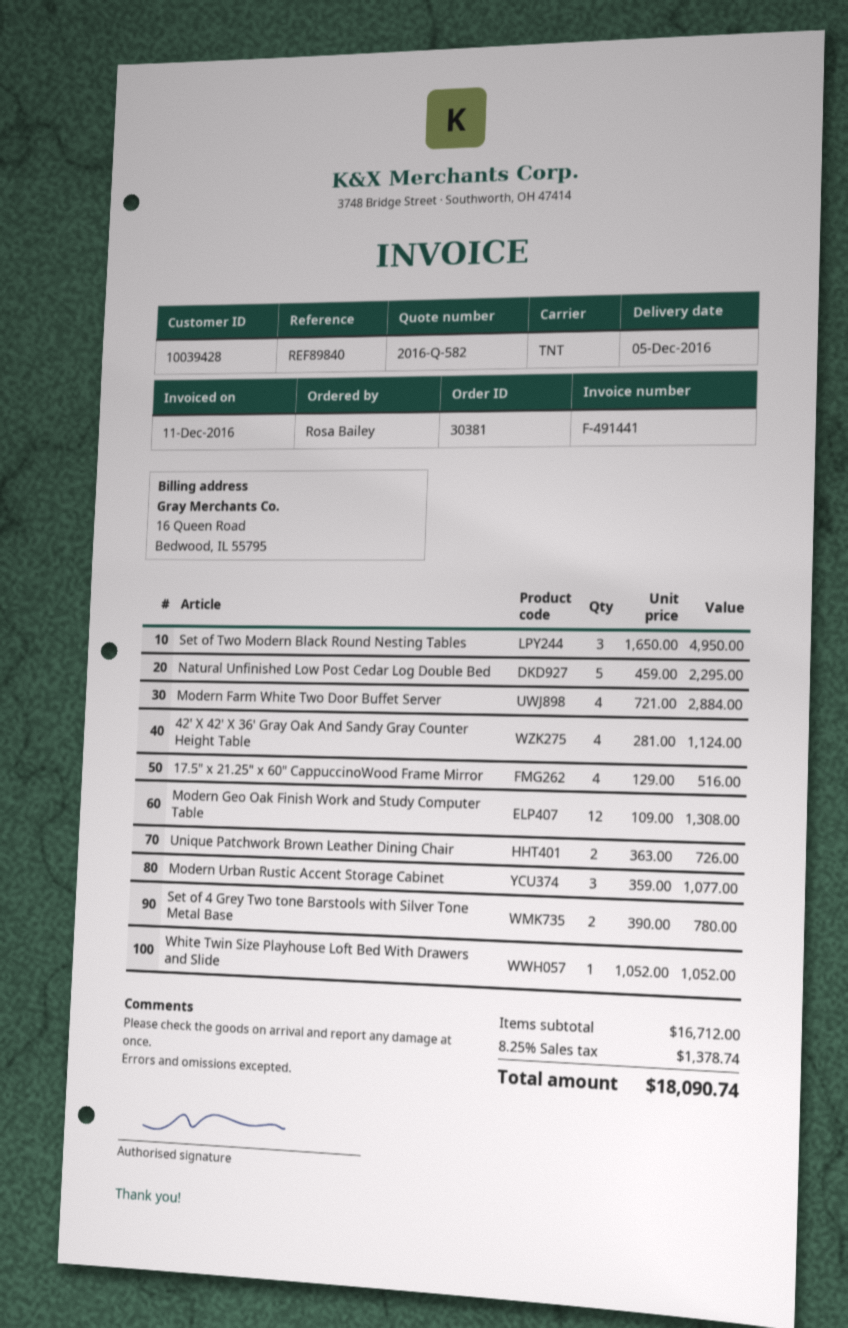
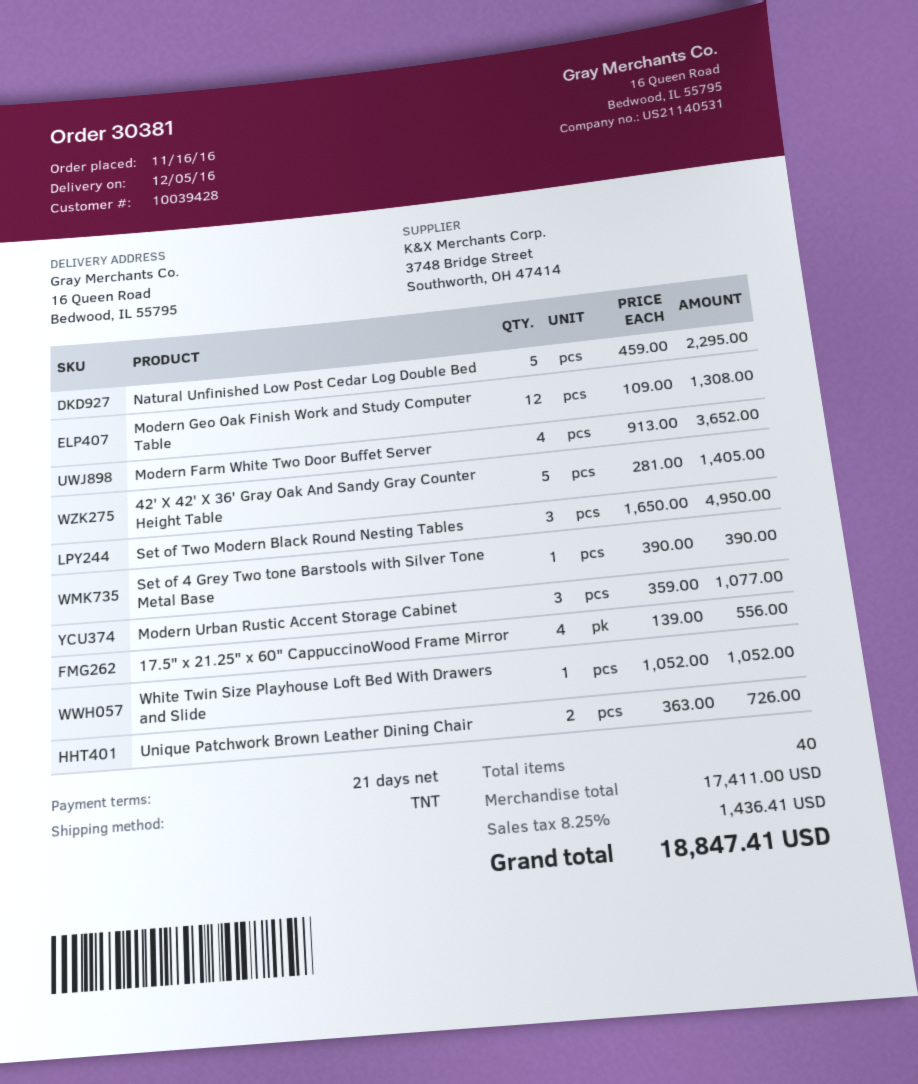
Modern Farm White Two Door Buffet Server: 4 x 721.00 = 2884.00 -> 4 x 913.00 = 3652.00
42' X 42' X 36' Gray Oak And Sandy Gray Counter Height Table: 4 x 281.00 = 1124.00 -> 5 x 281.00 = 1405.00
17.5" x 21.25" x 60" CappuccinoWood Frame Mirror: 4 x 129.00 = 516.00 -> 4 x 139.00 = 556.00
Set of 4 Grey Two tone Barstools with Silver Tone Metal Base: 2 x 390.00 = 780.00 -> 1 x 390.00 = 390.00
subtotal: 16712.00 -> 17411.00
tax: 8.25% = 1378.74 -> 8.25% = 1436.41
total: 18090.74 -> 18847.41

